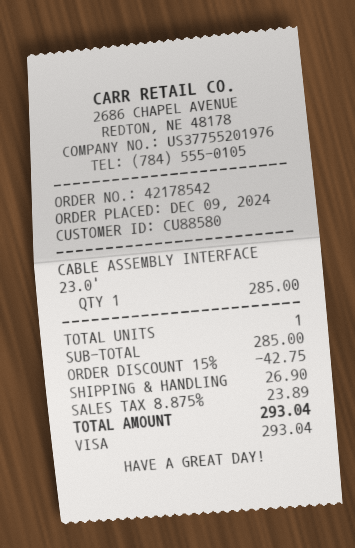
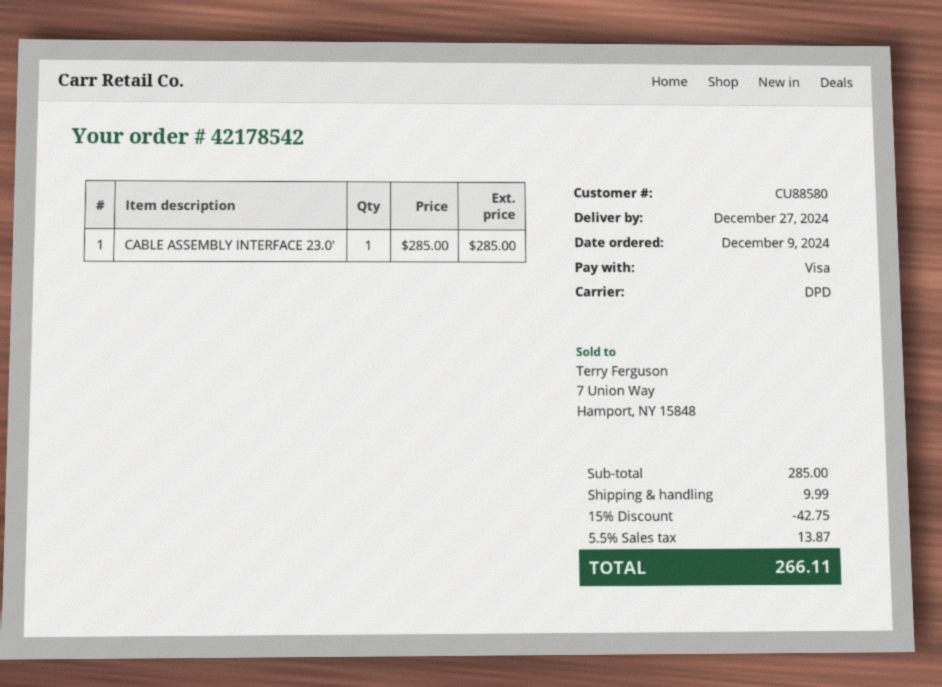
shipping: 26.90 -> 9.99
tax: 8.875% = 23.89 -> 5.5% = 13.87
total: 293.04 -> 266.11

